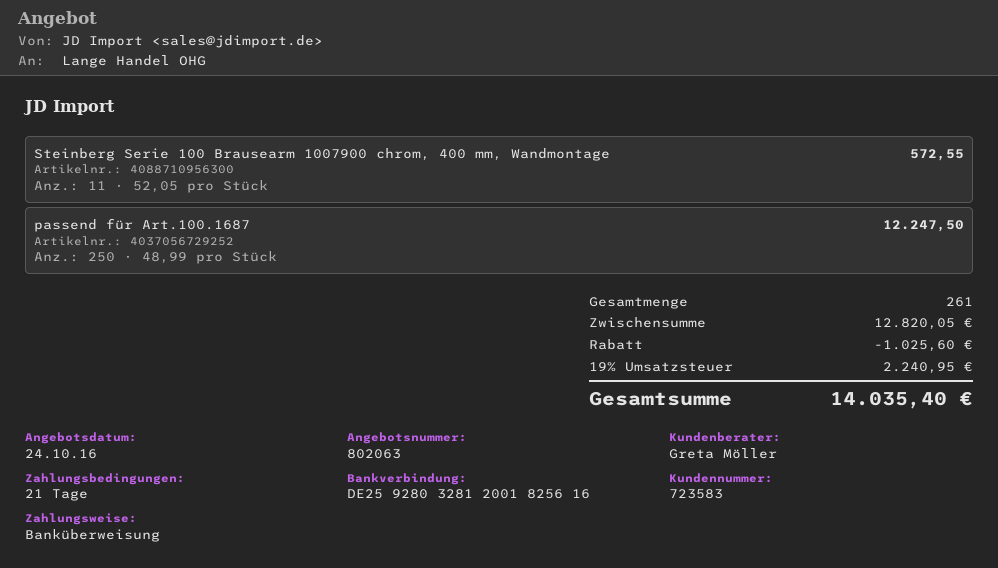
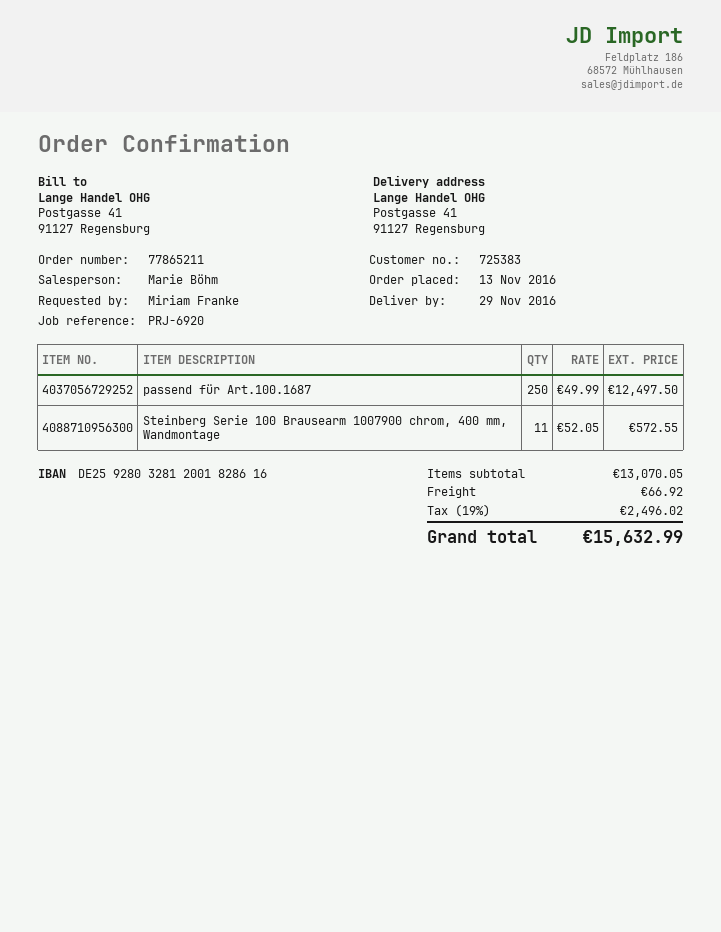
customer number: 723583 -> 725383
sales rep: Greta Möller -> Marie Böhm
bank account: DE25928032812001825616 -> DE25928032812001828616
passend für Art.100.1687: 250 x 48.99 = 12247.50 -> 250 x 49.99 = 12497.50
subtotal: 12820.05 -> 13070.05
discount: 1025.60 -> none
shipping: none -> 66.92
tax: 19% = 2240.95 -> 19% = 2496.02
total: 14035.40 -> 15632.99

